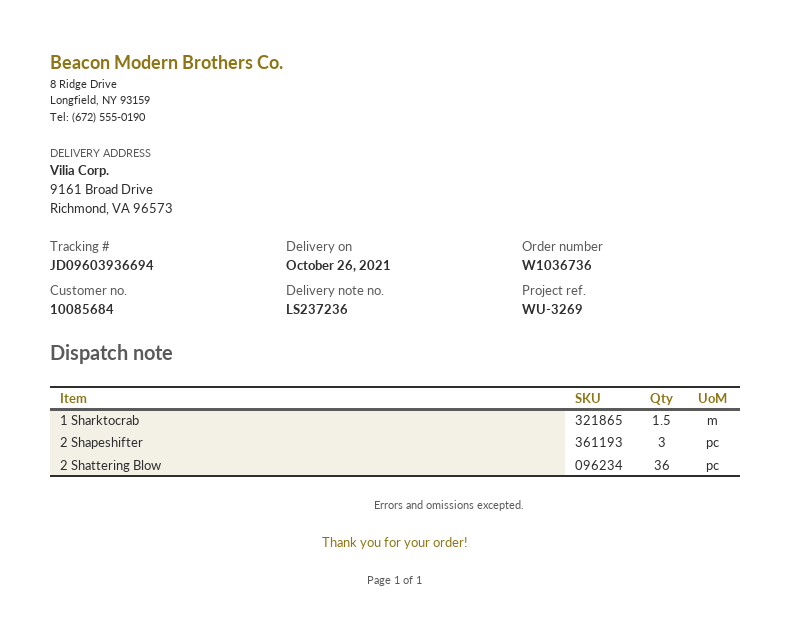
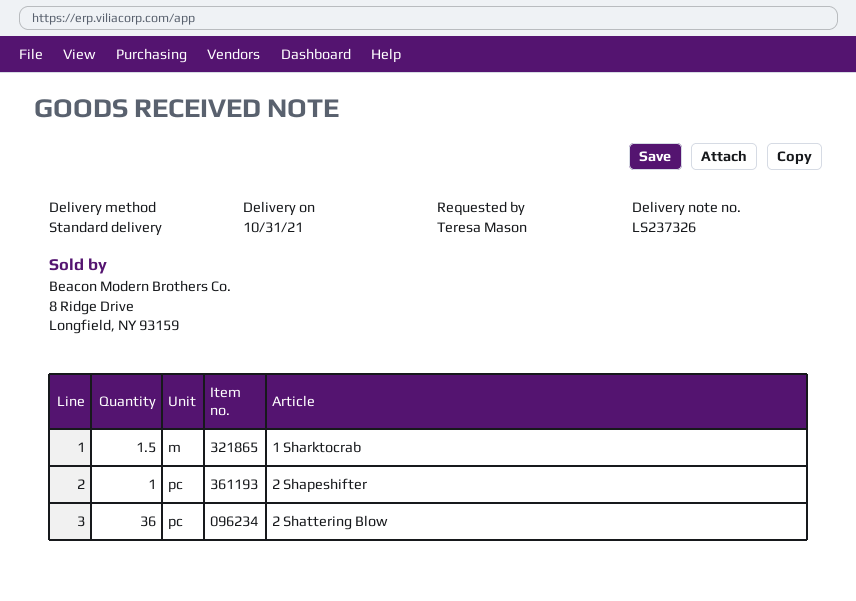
delivery note number: LS237236 -> LS237326
delivery date: 2021-10-26 -> 2021-10-31
2 Shapeshifter: 3 -> 1

